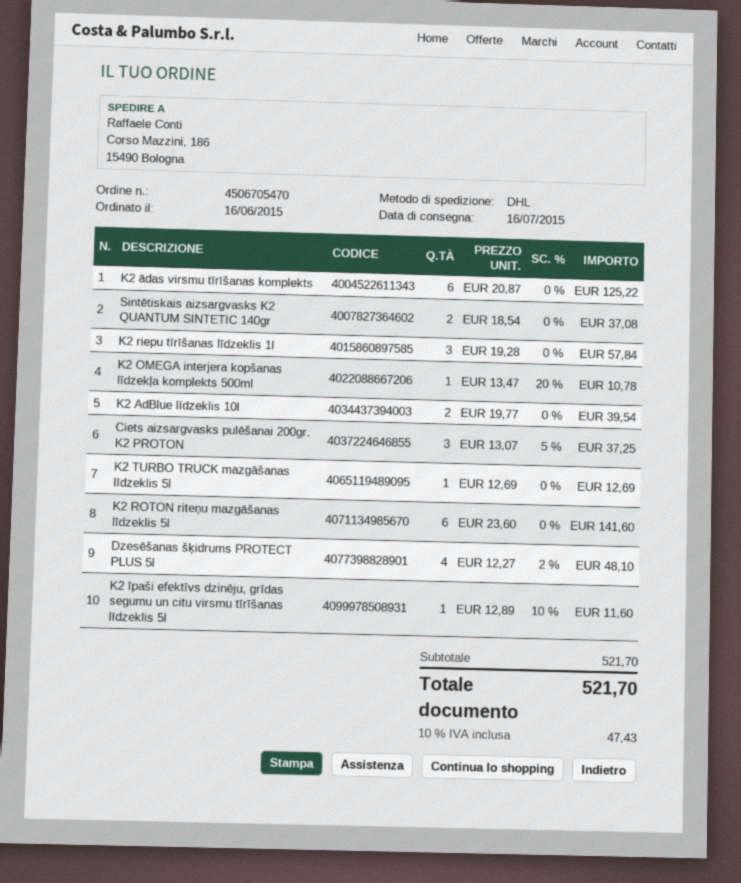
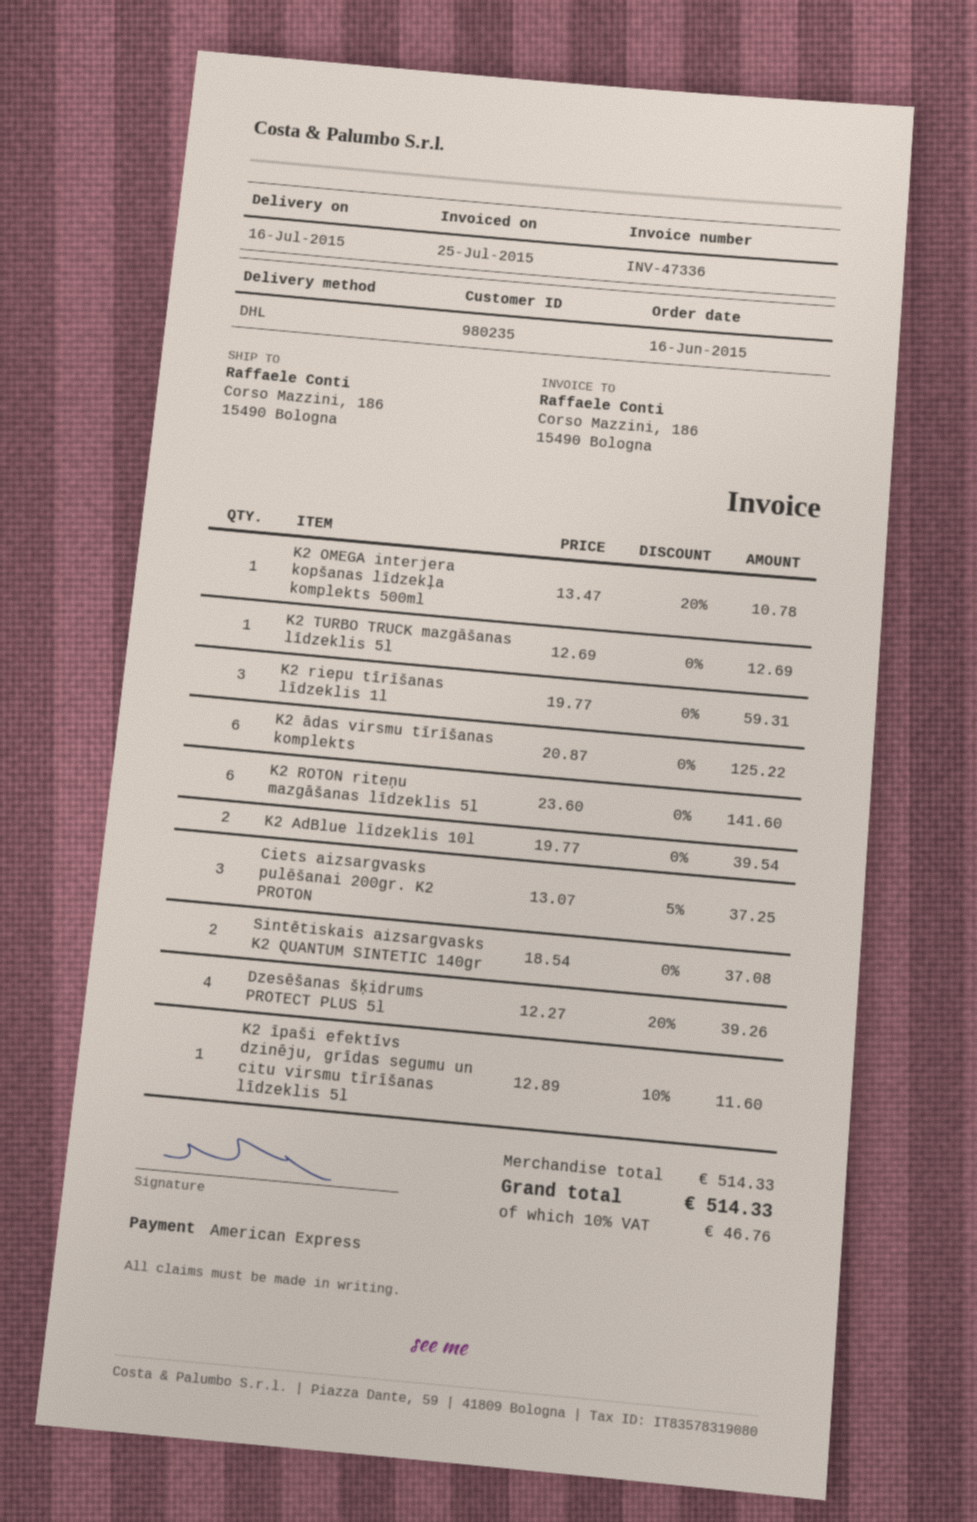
K2 riepu tīrīšanas līdzeklis 1l: 3 x 19.28 = 57.84 -> 3 x 19.77 = 59.31
Dzesēšanas šķidrums PROTECT PLUS 5l: 4 x 12.27 - 2% = 48.10 -> 4 x 12.27 - 20% = 39.26
subtotal: 521.70 -> 514.33
tax: 10% = 47.43 -> 10% = 46.76
total: 521.70 -> 514.33

